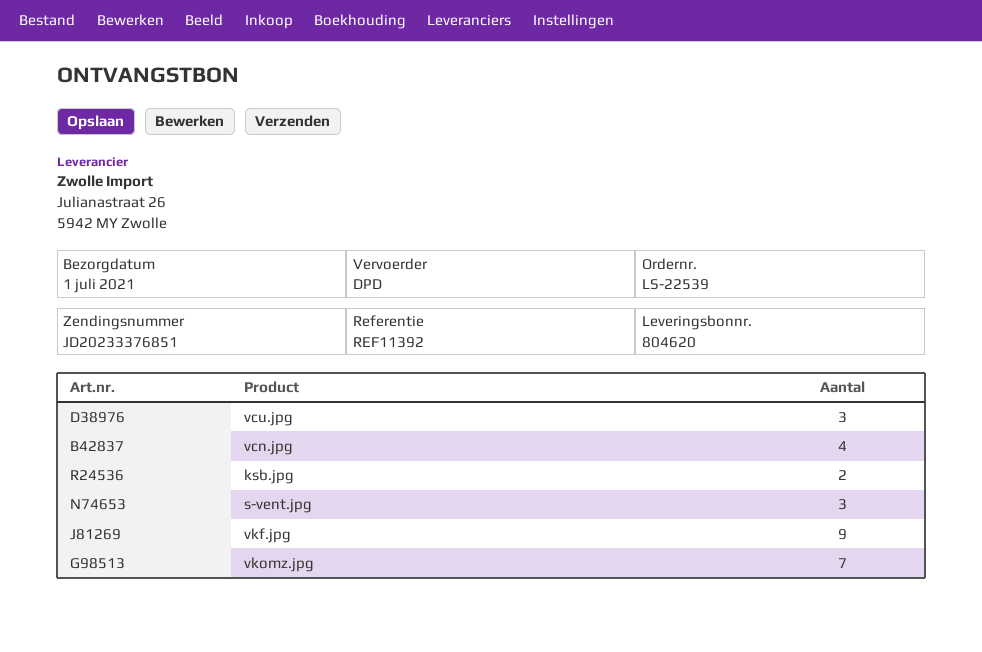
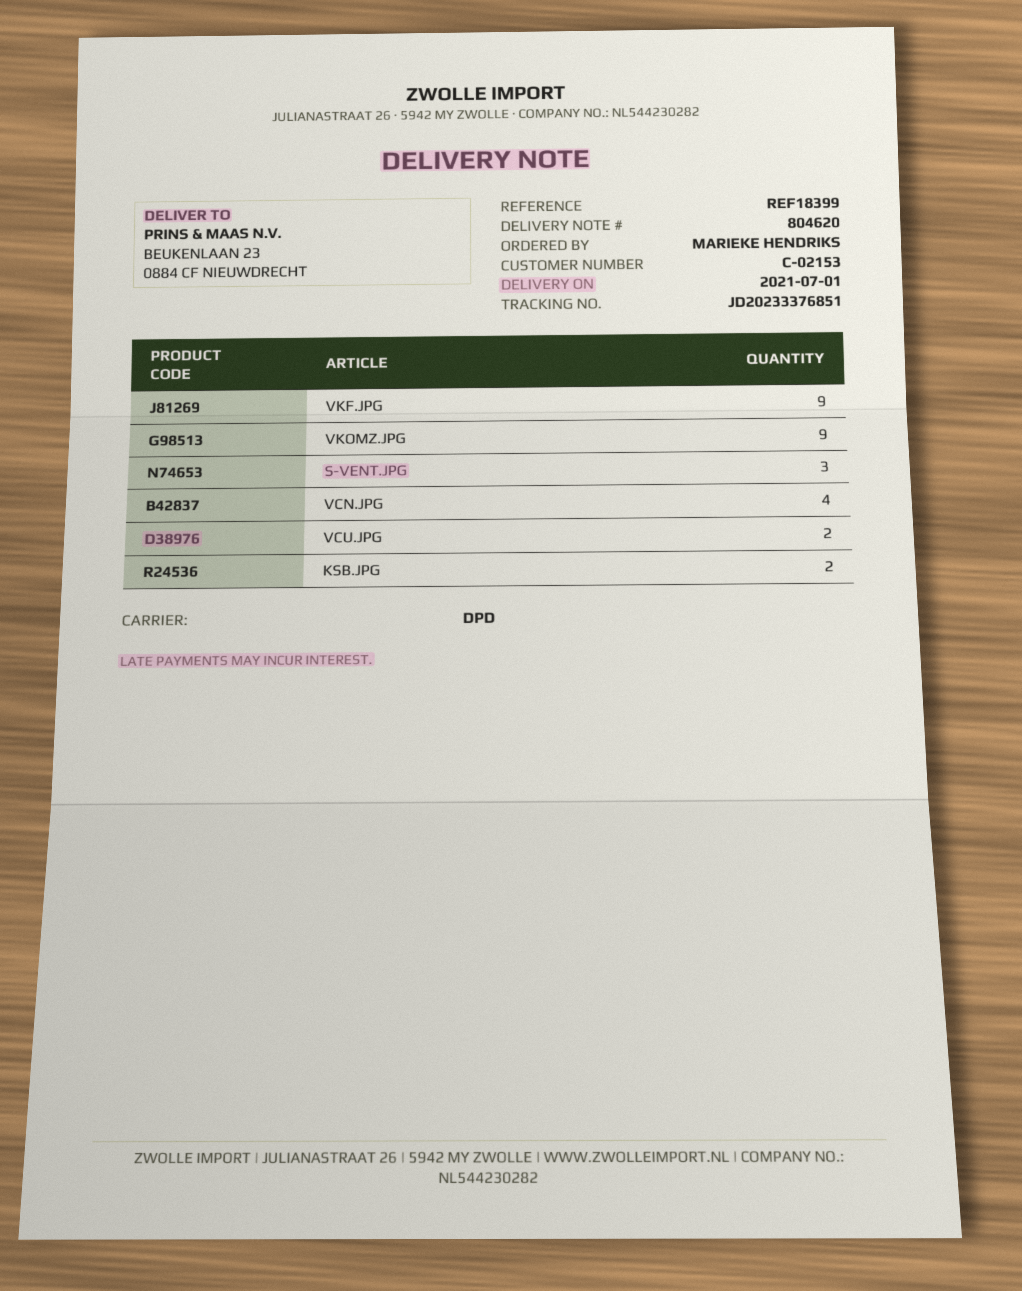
reference: REF11392 -> REF18399
vcu.jpg: 3 -> 2
vkomz.jpg: 7 -> 9

